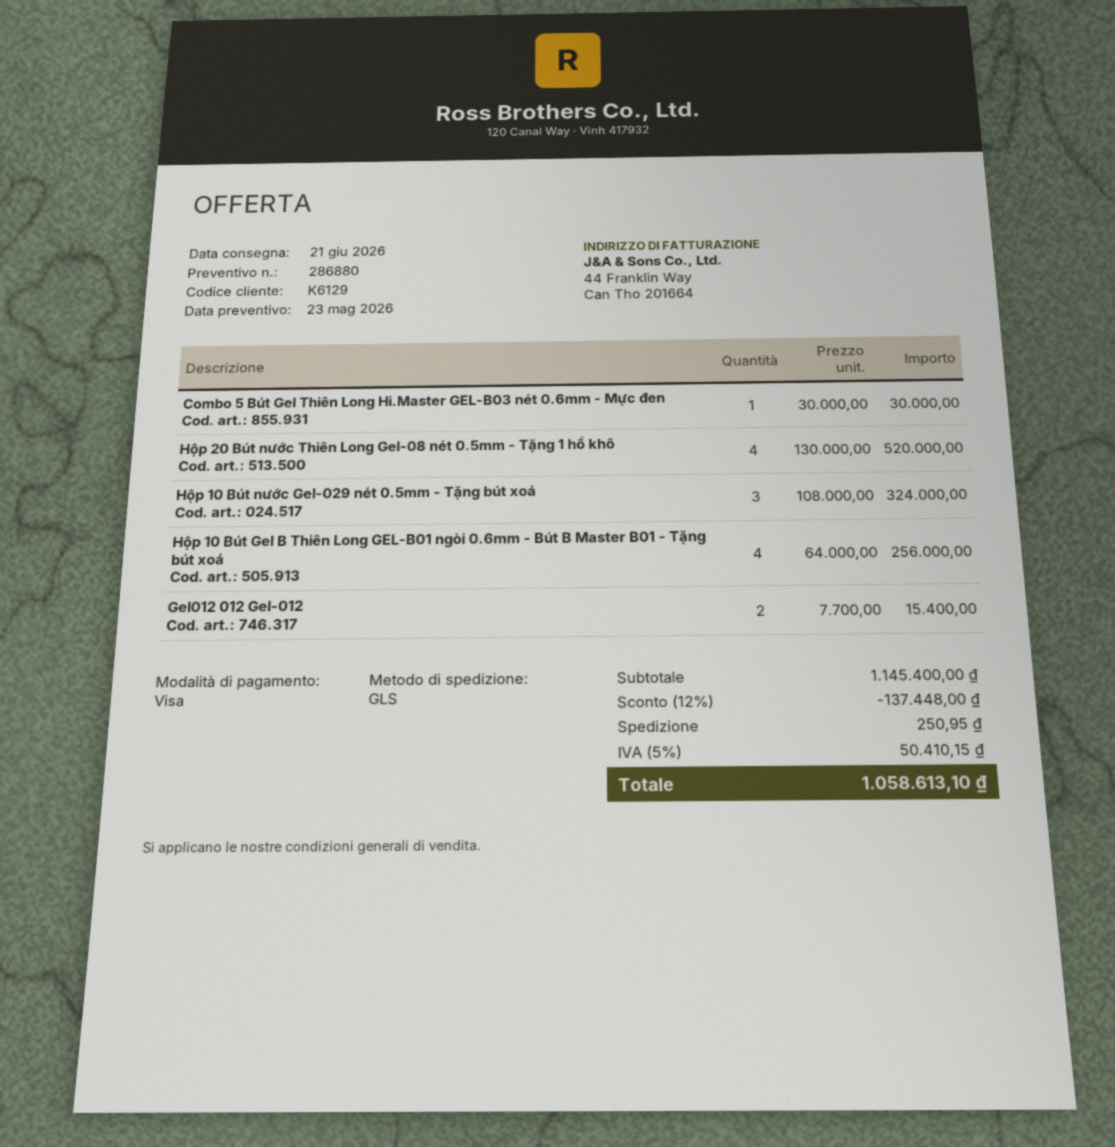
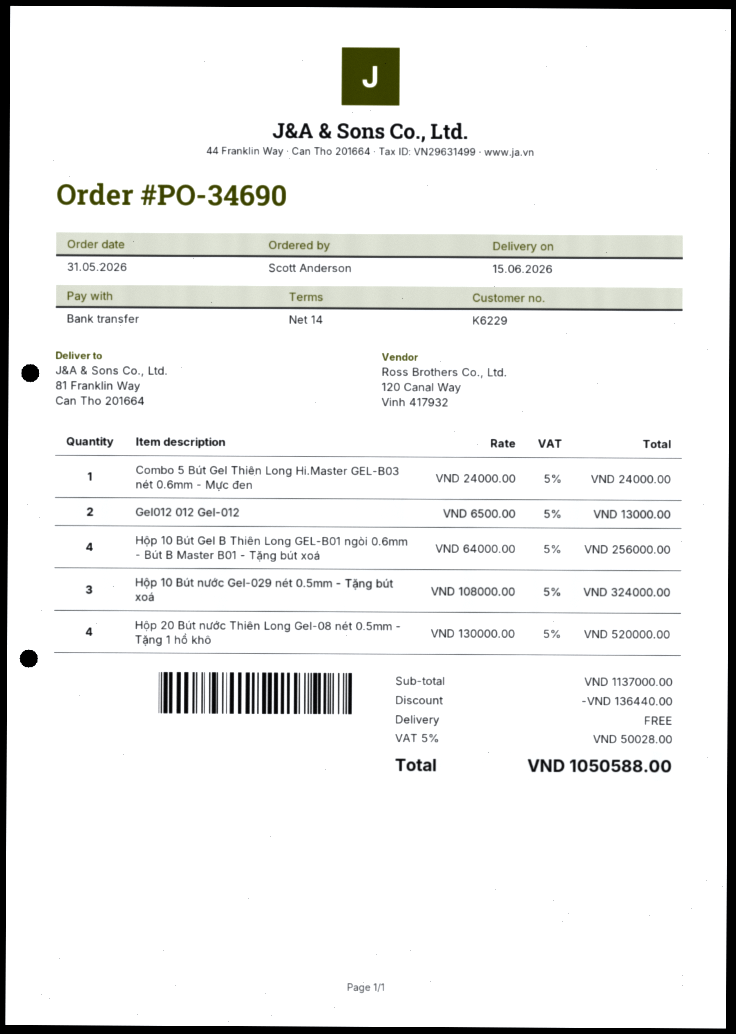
delivery date: 2026-06-21 -> 2026-06-15
customer number: K6129 -> K6229
payment method: Visa -> bank transfer
Combo 5 Bút Gel Thiên Long Hi.Master GEL-B03 nét 0.6mm - Mực đen: 1 x 30000.00 = 30000.00 -> 1 x 24000.00 = 24000.00
Gel012 012 Gel-012: 2 x 7700.00 = 15400.00 -> 2 x 6500.00 = 13000.00
subtotal: 1145400.00 -> 1137000.00
discount: 137448.00 -> 136440.00
shipping: 250.95 -> 0.00
tax: 5% = 50410.15 -> 5% = 50028.00
total: 1058613.10 -> 1050588.00

